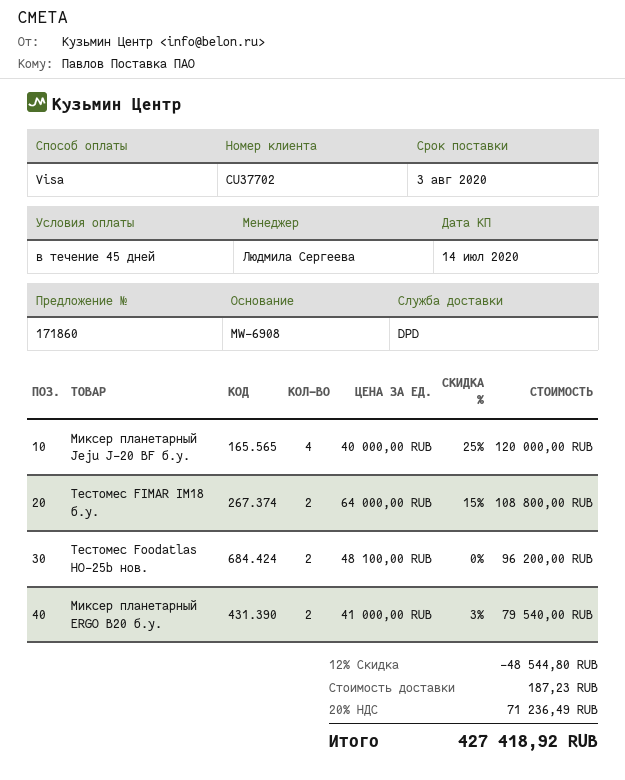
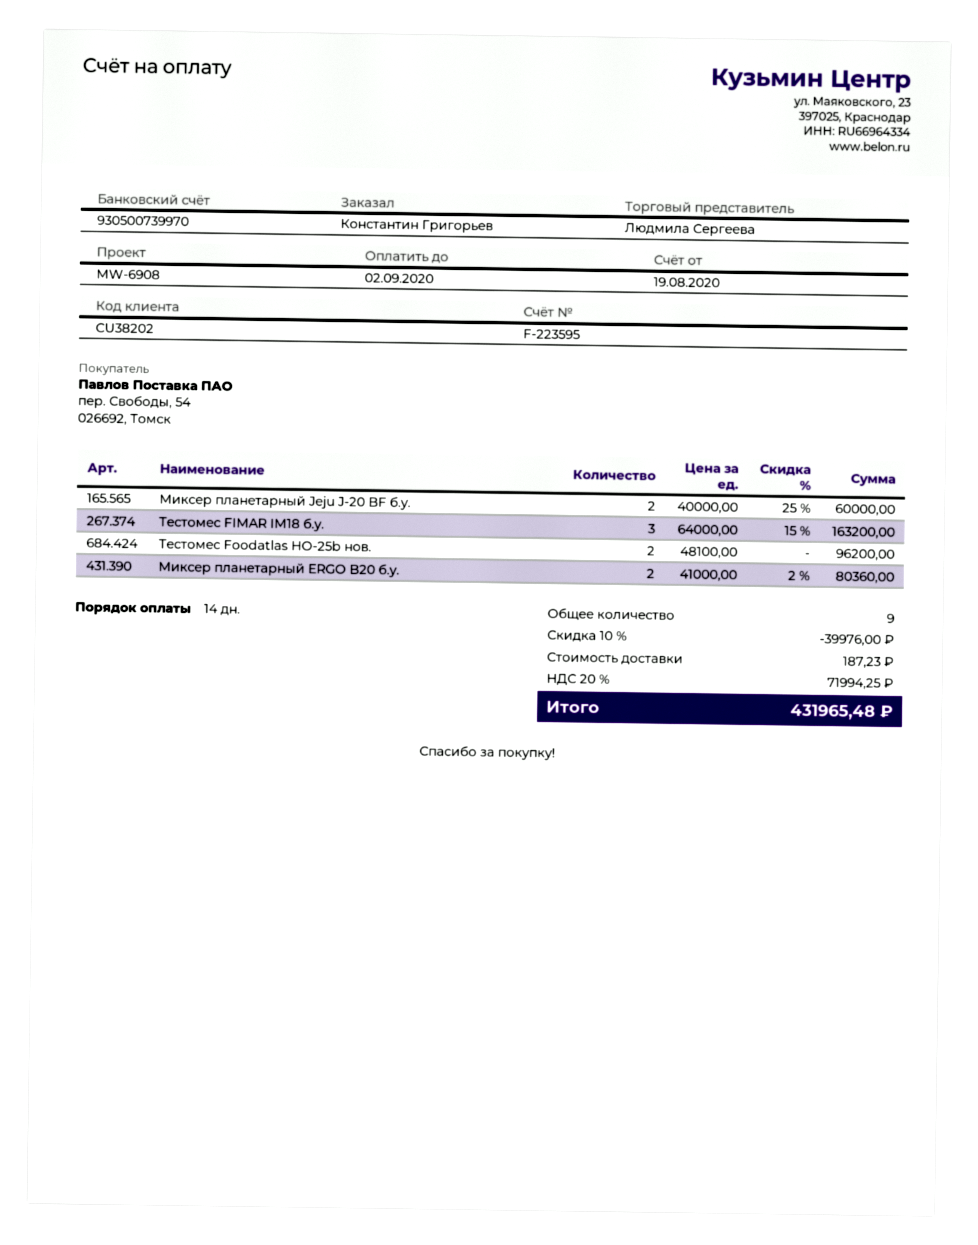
payment terms: 45 days -> 14 days
customer number: CU37702 -> CU38202
Миксер планетарный Jeju J-20 BF б.у.: 4 x 40000.00 - 25% = 120000.00 -> 2 x 40000.00 - 25% = 60000.00
Тестомес FIMAR IM18 б.у.: 2 x 64000.00 - 15% = 108800.00 -> 3 x 64000.00 - 15% = 163200.00
Миксер планетарный ERGO B20 б.у.: 2 x 41000.00 - 3% = 79540.00 -> 2 x 41000.00 - 2% = 80360.00
discount: 12% = 48544.80 -> 10% = 39976.00
tax: 20% = 71236.49 -> 20% = 71994.25
total: 427418.92 -> 431965.48

